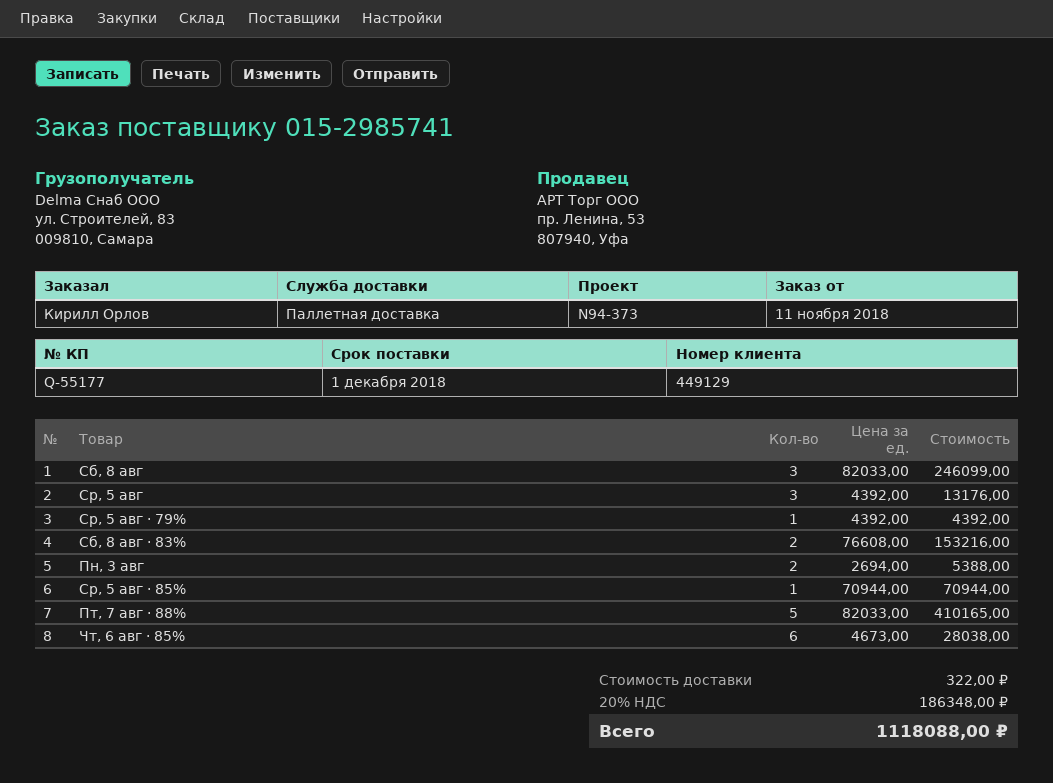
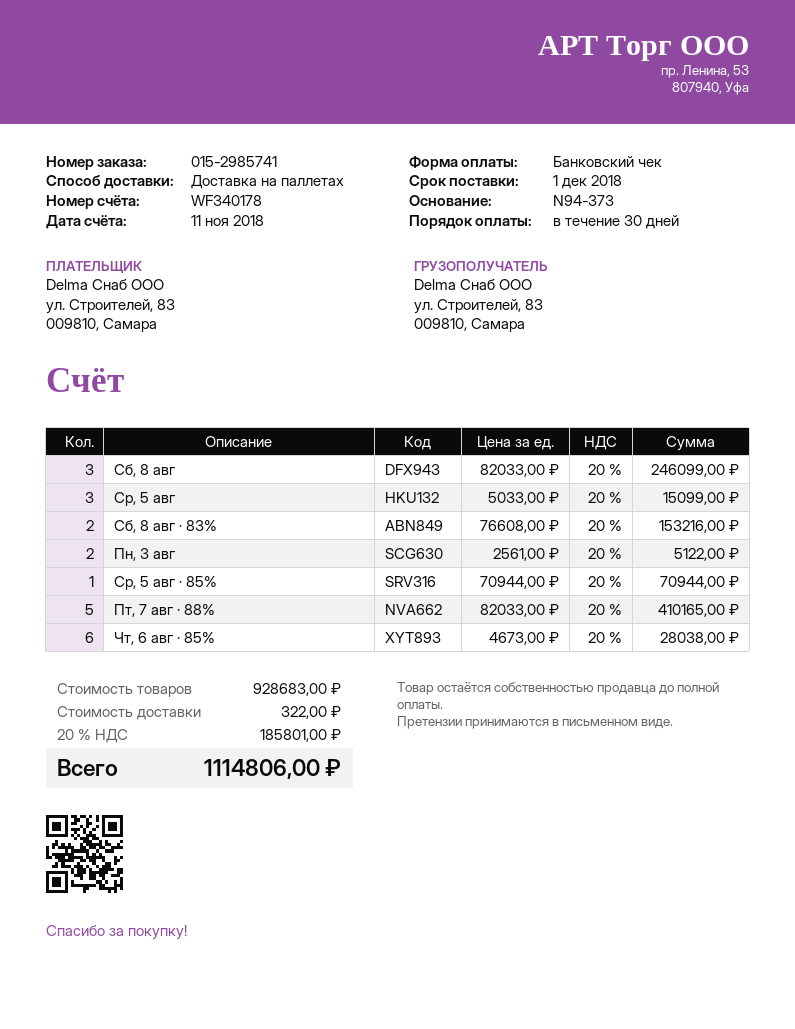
Ср, 5 авг: 3 x 4392.00 = 13176.00 -> 3 x 5033.00 = 15099.00
Ср, 5 авг · 79%: 1 x 4392.00 = 4392.00 -> none
Пн, 3 авг: 2 x 2694.00 = 5388.00 -> 2 x 2561.00 = 5122.00
tax: 20% = 186348.00 -> 20% = 185801.00
total: 1118088.00 -> 1114806.00

